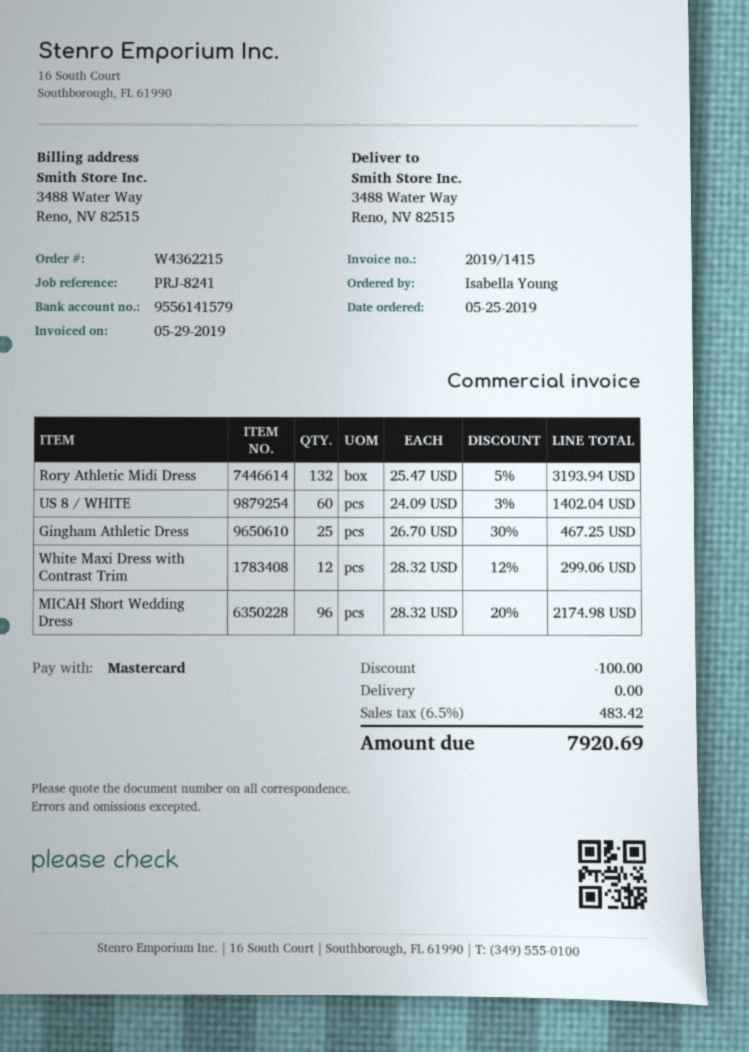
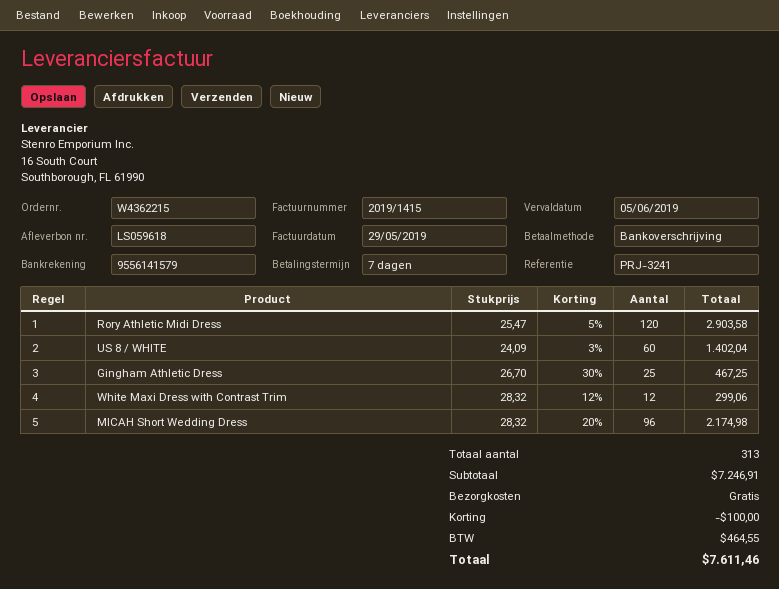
reference: PRJ-8241 -> PRJ-3241
payment method: Mastercard -> bank transfer
Rory Athletic Midi Dress: 132 x 25.47 - 5% = 3193.94 -> 120 x 25.47 - 5% = 2903.58
tax: 483.42 -> 464.55
total: 7920.69 -> 7611.46

